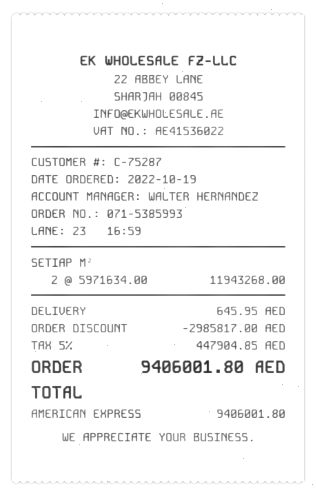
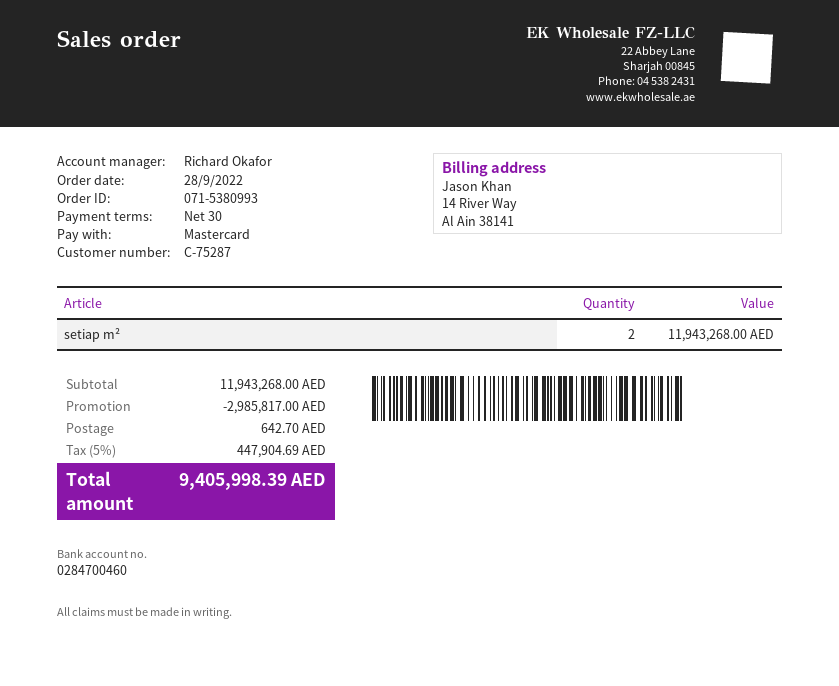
order number: 071-5385993 -> 071-5380993
order date: 2022-10-19 -> 2022-09-28
sales rep: WALTER HERNANDEZ -> Richard Okafor
payment method: American Express -> Mastercard
shipping: 645.95 -> 642.70
tax: 5% = 447904.85 -> 5% = 447904.69
total: 9406001.80 -> 9405998.39

